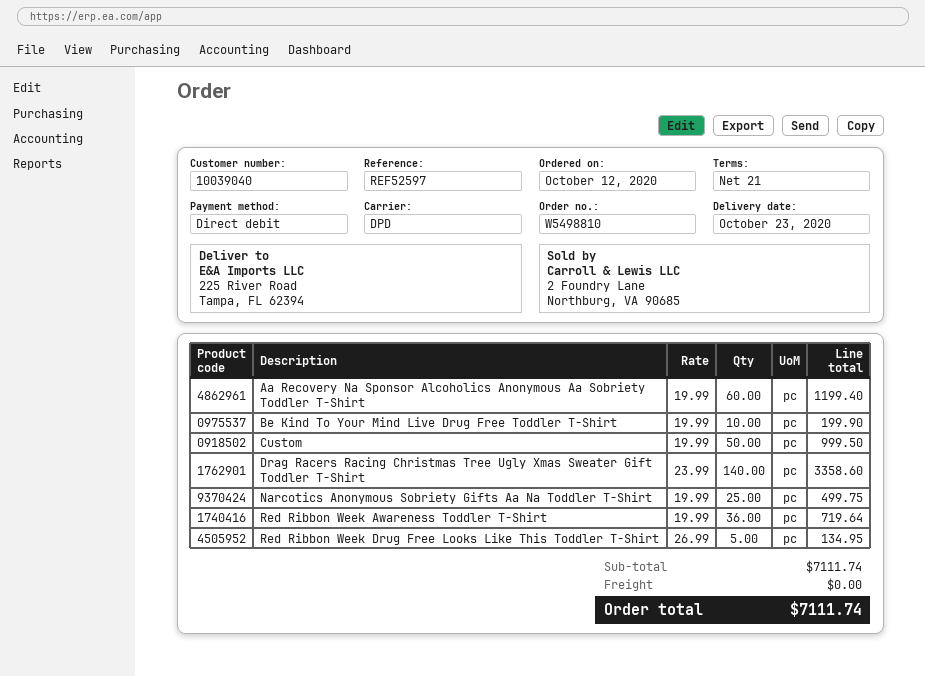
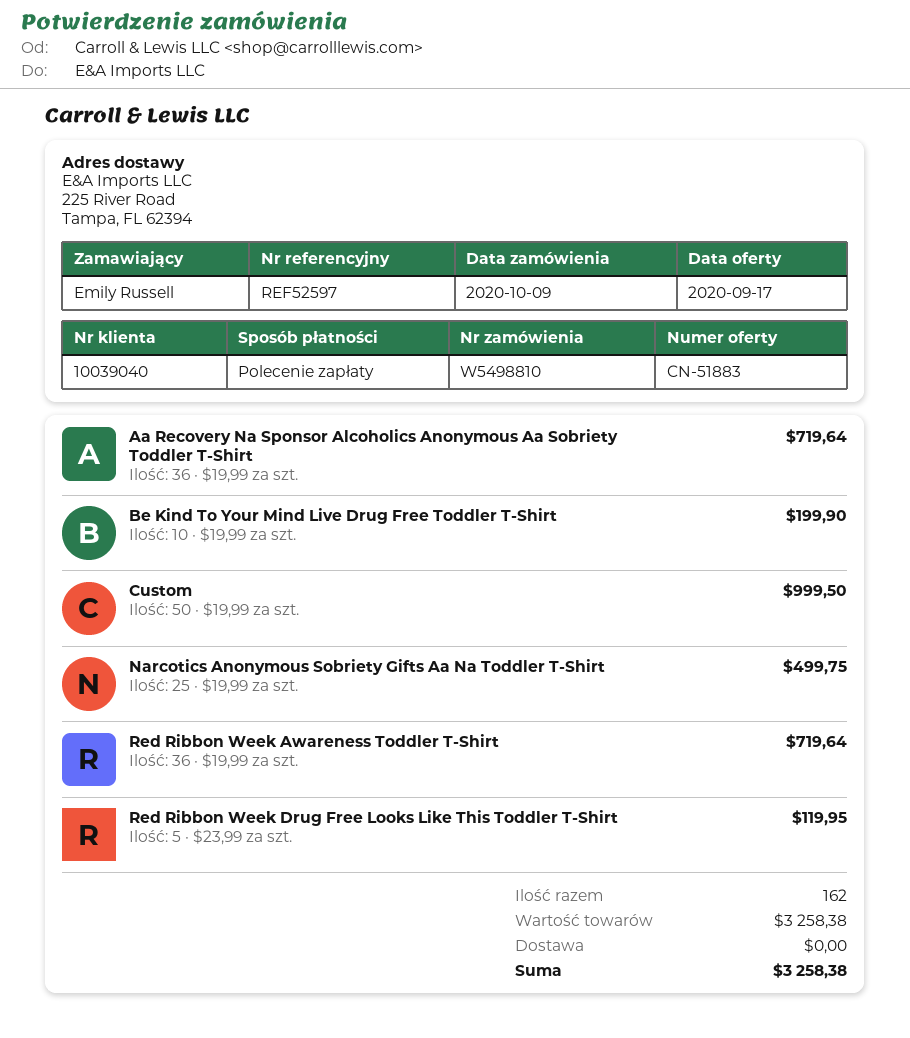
order date: 2020-10-12 -> 2020-10-09
Aa Recovery Na Sponsor Alcoholics Anonymous Aa Sobriety Toddler T-Shirt: 60 x 19.99 = 1199.40 -> 36 x 19.99 = 719.64
Drag Racers Racing Christmas Tree Ugly Xmas Sweater Gift Toddler T-Shirt: 140 x 23.99 = 3358.60 -> none
Red Ribbon Week Drug Free Looks Like This Toddler T-Shirt: 5 x 26.99 = 134.95 -> 5 x 23.99 = 119.95
subtotal: 7111.74 -> 3258.38
total: 7111.74 -> 3258.38

